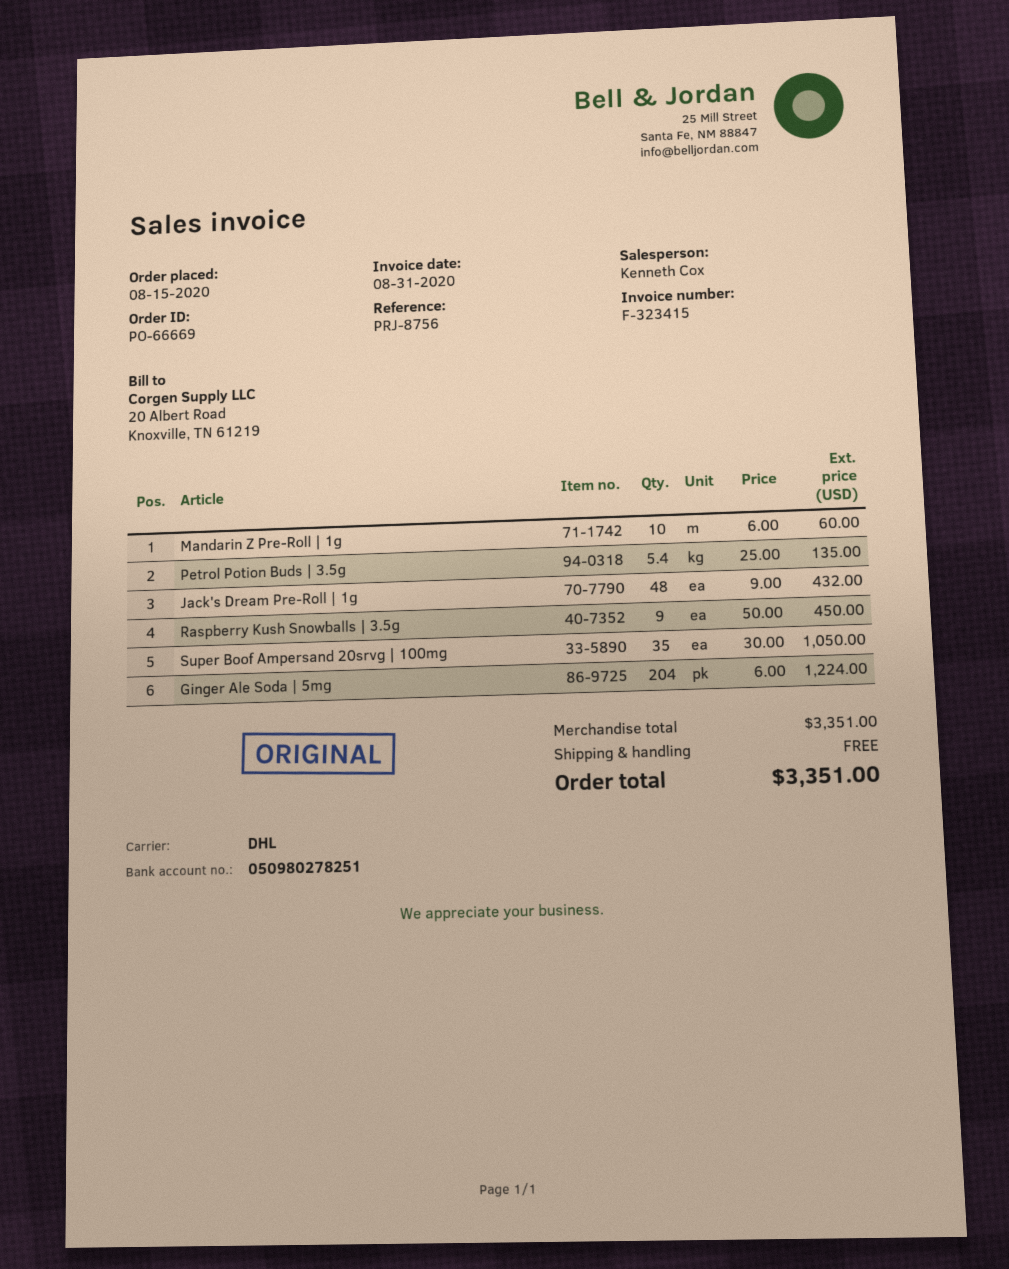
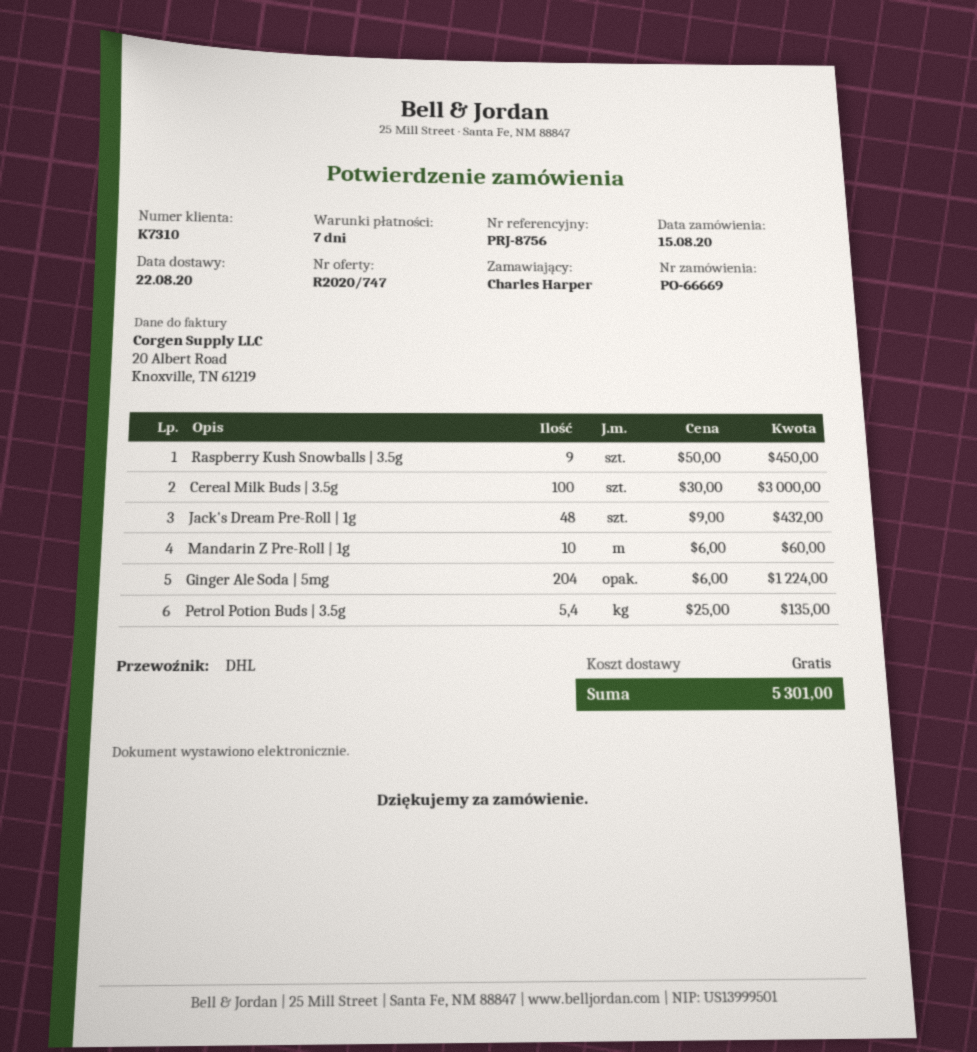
Super Boof Ampersand 20srvg | 100mg: 35 x 30.00 = 1050.00 -> none
Cereal Milk Buds | 3.5g: none -> 100 x 30.00 = 3000.00
total: 3351.00 -> 5301.00

